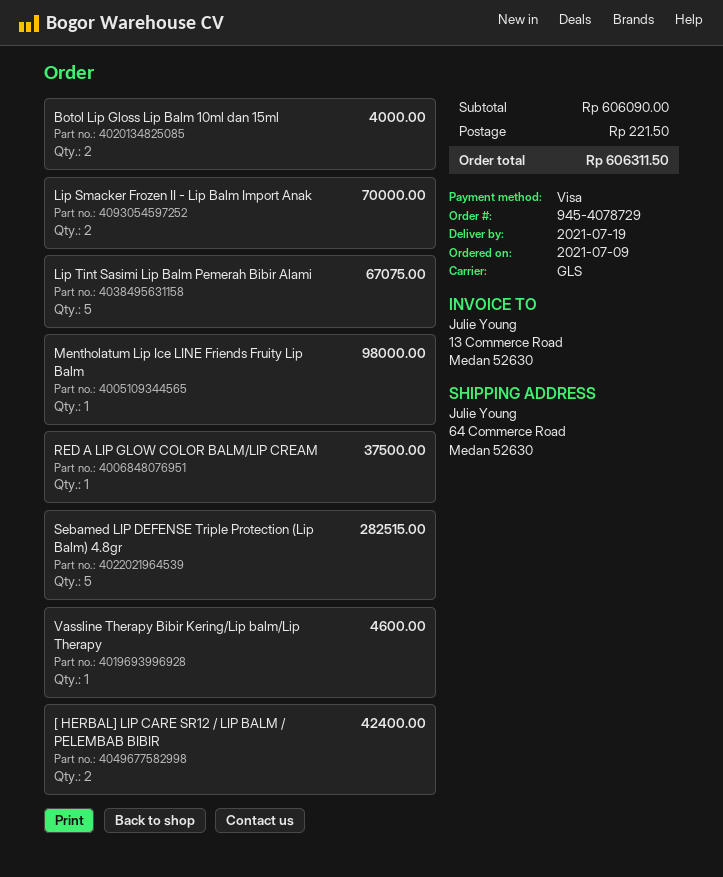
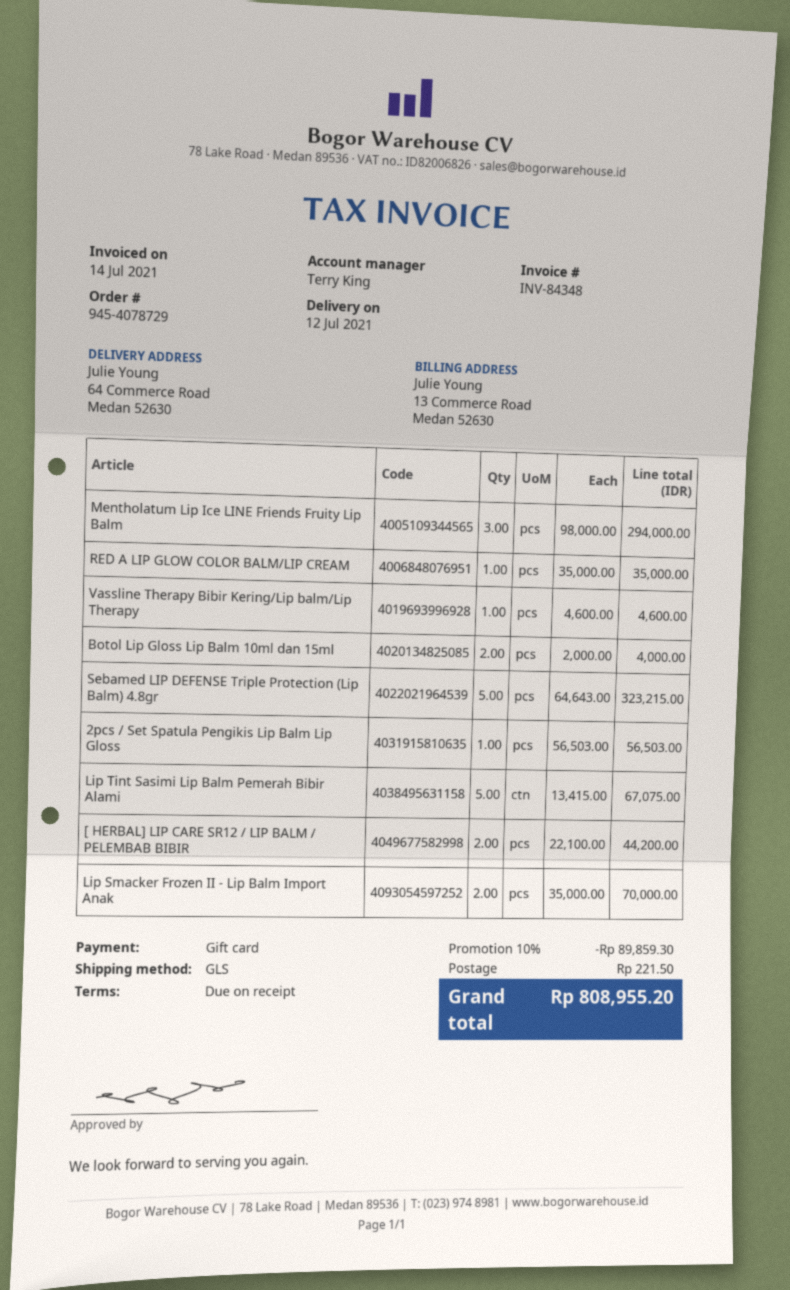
delivery date: 2021-07-19 -> 2021-07-12
payment method: Visa -> gift card
Mentholatum Lip Ice LINE Friends Fruity Lip Balm: 1 for 98000.00 -> 3 for 294000.00
RED A LIP GLOW COLOR BALM/LIP CREAM: 1 for 37500.00 -> 1 for 35000.00
Sebamed LIP DEFENSE Triple Protection (Lip Balm) 4.8gr: 5 for 282515.00 -> 5 for 323215.00
[ HERBAL] LIP CARE SR12 / LIP BALM / PELEMBAB BIBIR: 2 for 42400.00 -> 2 for 44200.00
2pcs / Set Spatula Pengikis Lip Balm Lip Gloss: none -> 1 for 56503.00
discount: none -> 10% = 89859.30
total: 606311.50 -> 808955.20

